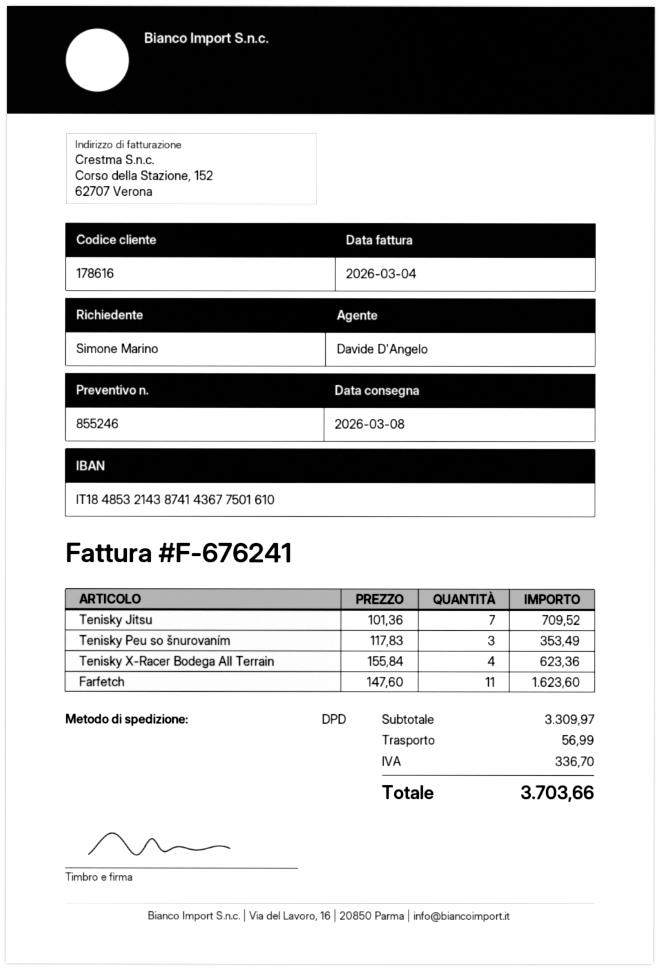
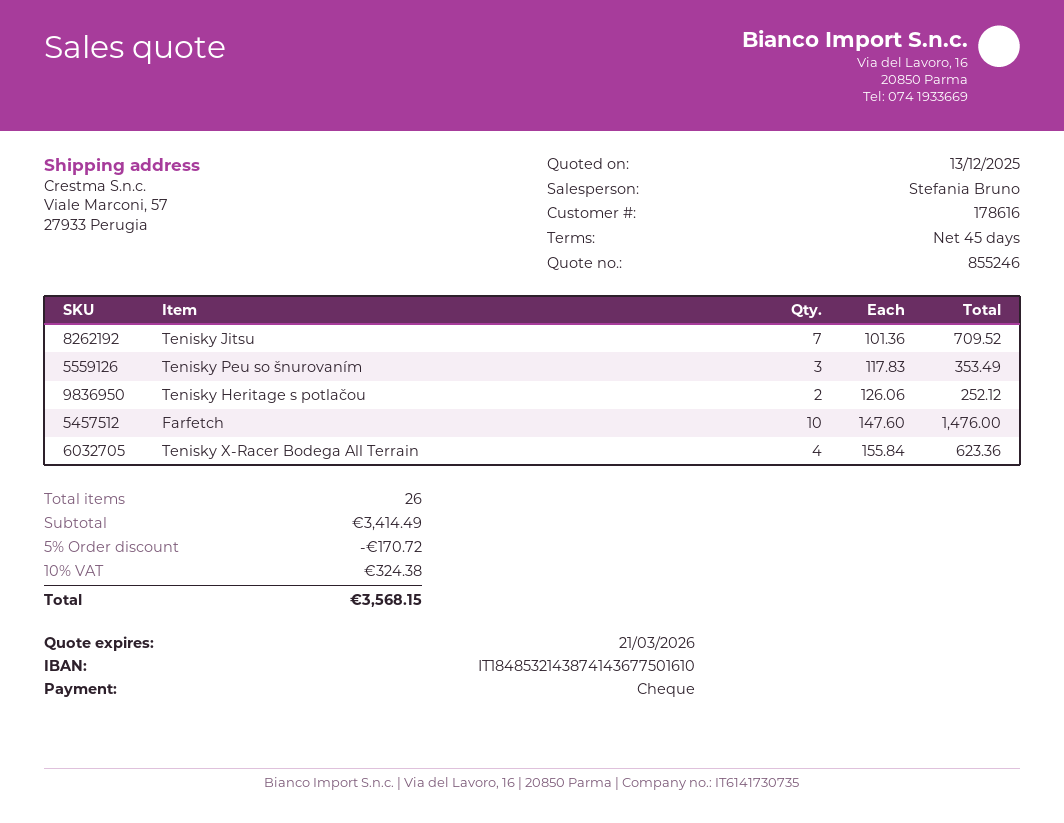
sales rep: Davide D'Angelo -> Stefania Bruno
Farfetch: 11 x 147.60 = 1623.60 -> 10 x 147.60 = 1476.00
Tenisky Heritage s potlačou: none -> 2 x 126.06 = 252.12
subtotal: 3309.97 -> 3414.49
discount: none -> 5% = 170.72
shipping: 56.99 -> none
tax: 336.70 -> 324.38
total: 3703.66 -> 3568.15

